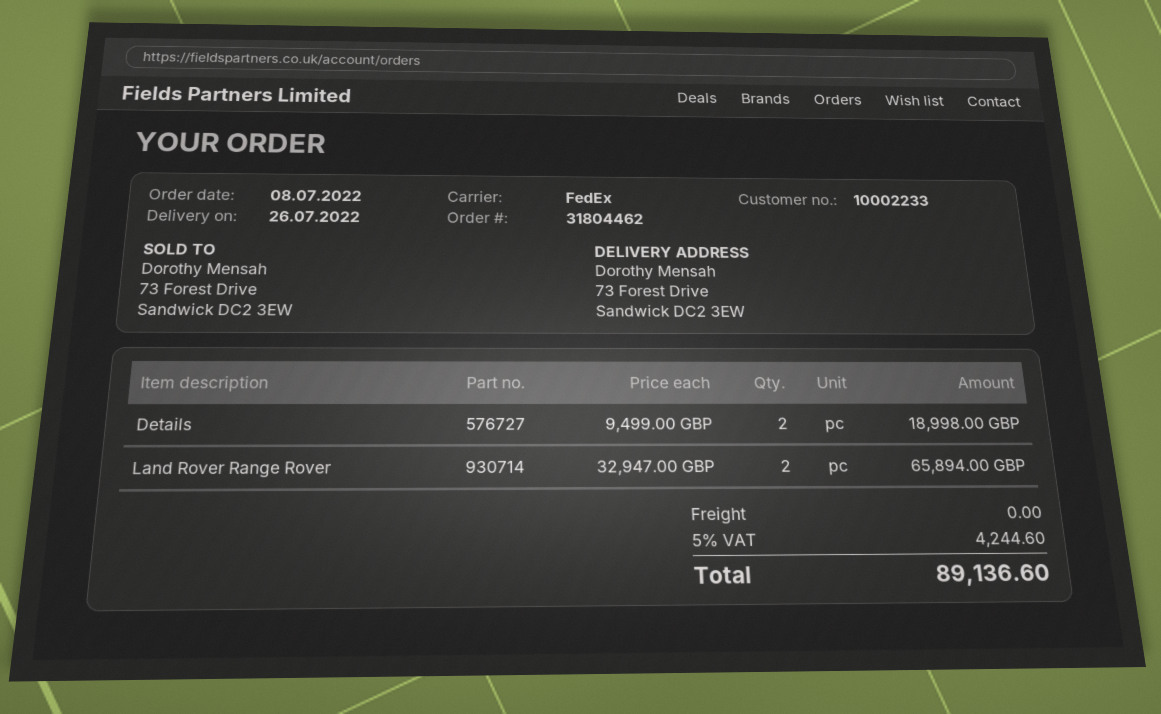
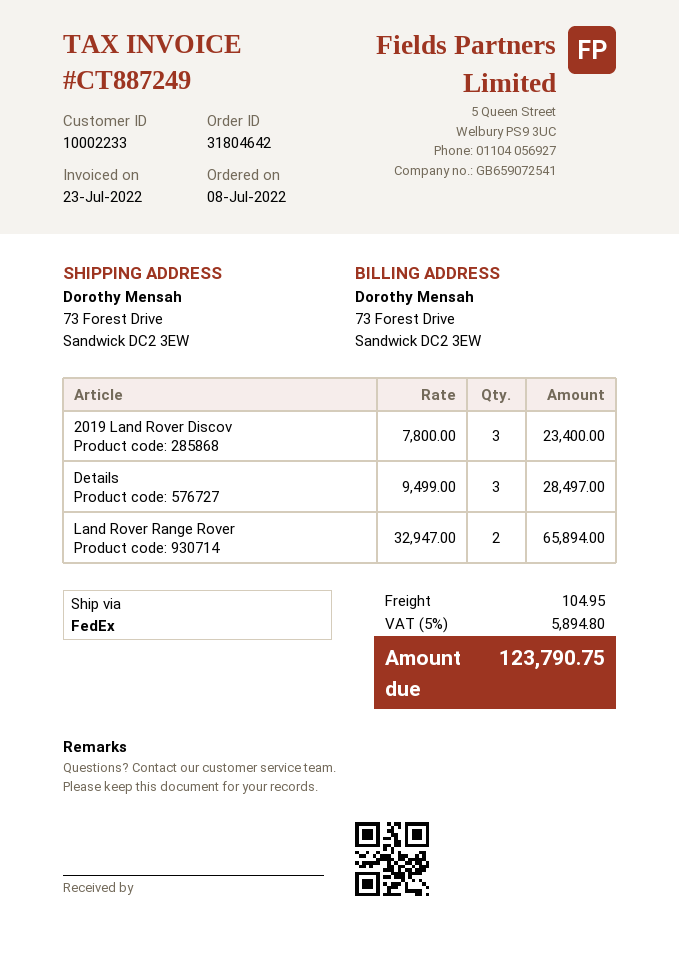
order number: 31804462 -> 31804642
Details: 2 x 9499.00 = 18998.00 -> 3 x 9499.00 = 28497.00
2019 Land Rover Discov: none -> 3 x 7800.00 = 23400.00
shipping: 0.00 -> 104.95
tax: 5% = 4244.60 -> 5% = 5894.80
total: 89136.60 -> 123790.75

